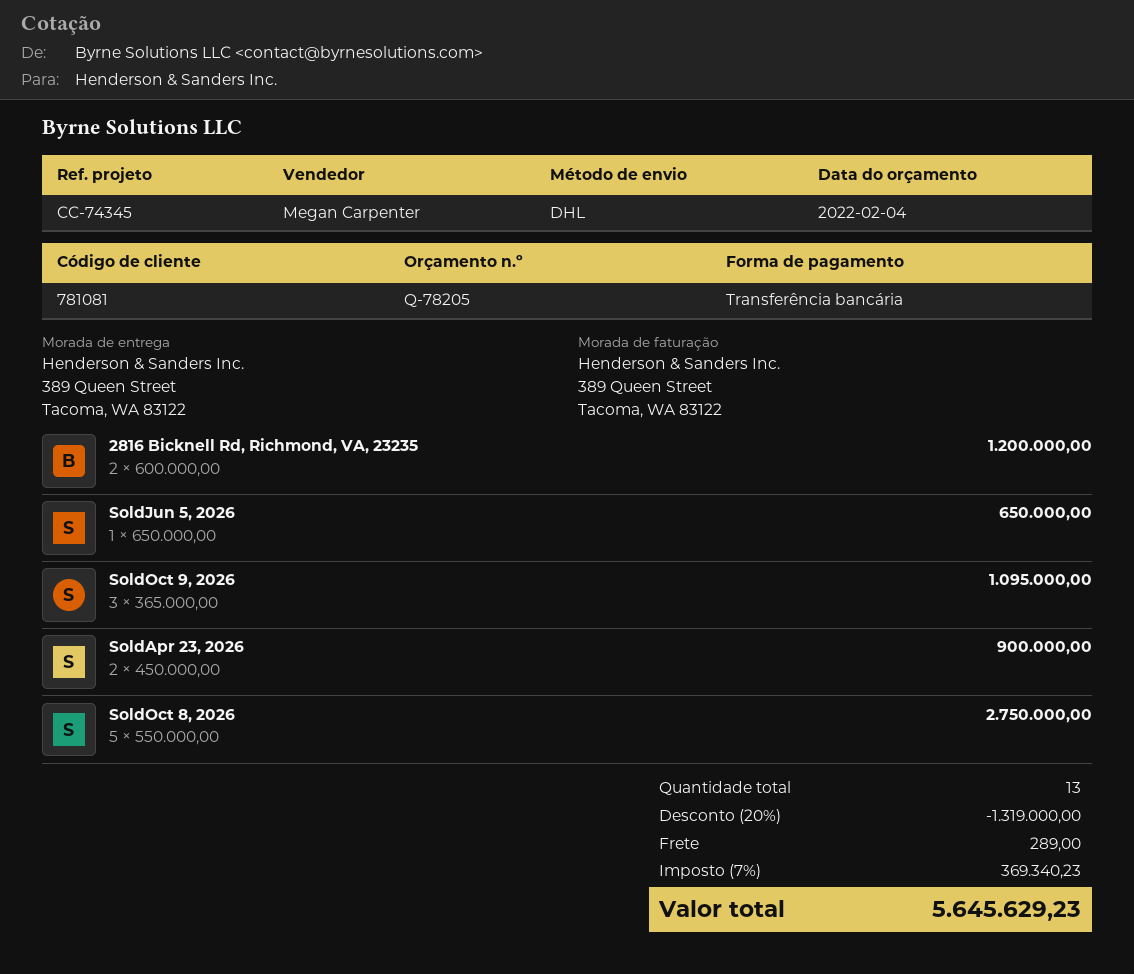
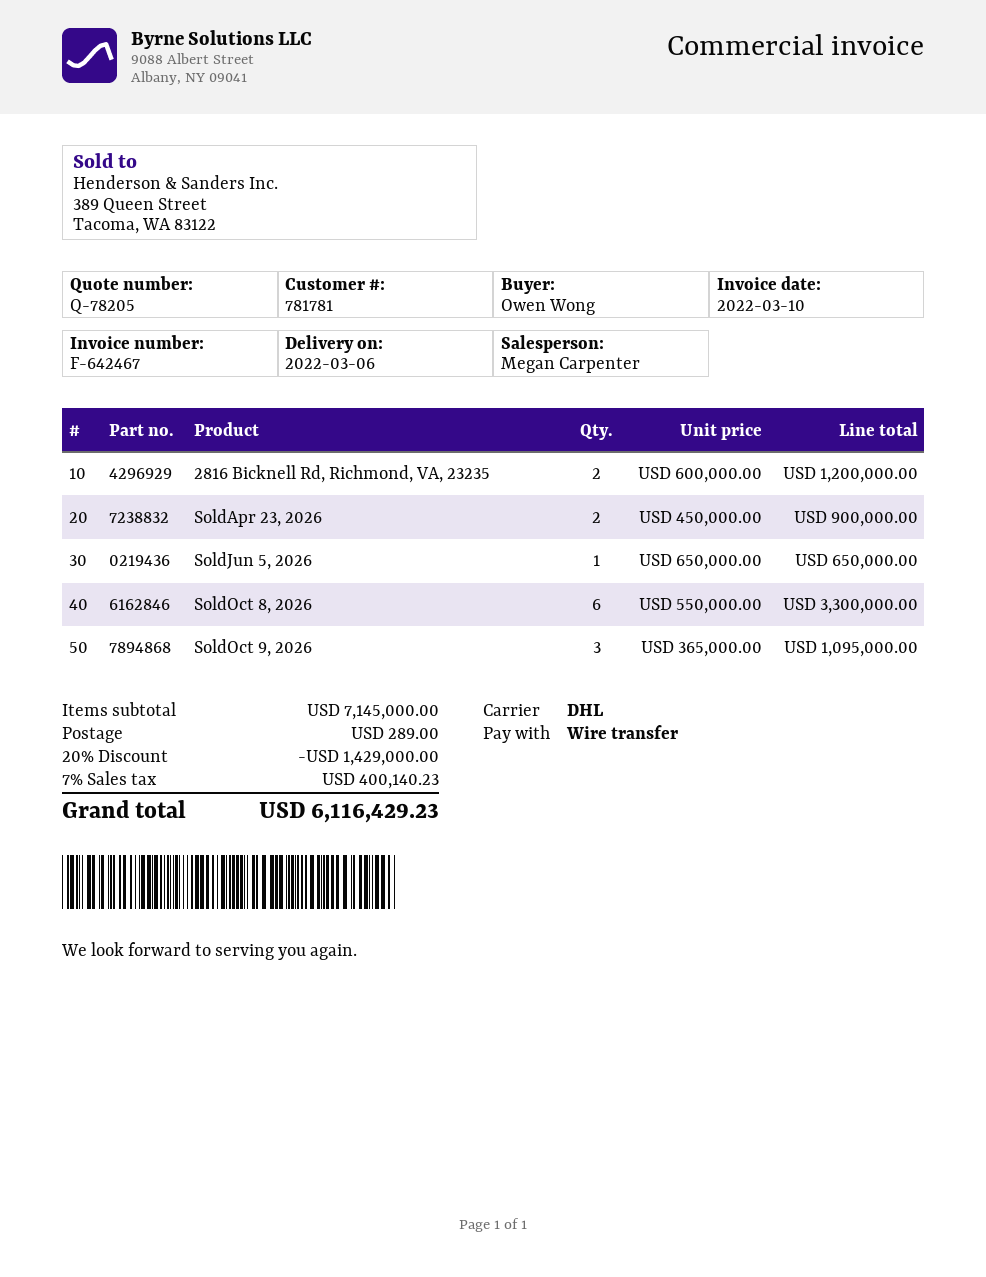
customer number: 781081 -> 781781
SoldOct 8, 2026: 5 x 550000.00 = 2750000.00 -> 6 x 550000.00 = 3300000.00
discount: 20% = 1319000.00 -> 20% = 1429000.00
tax: 7% = 369340.23 -> 7% = 400140.23
total: 5645629.23 -> 6116429.23

